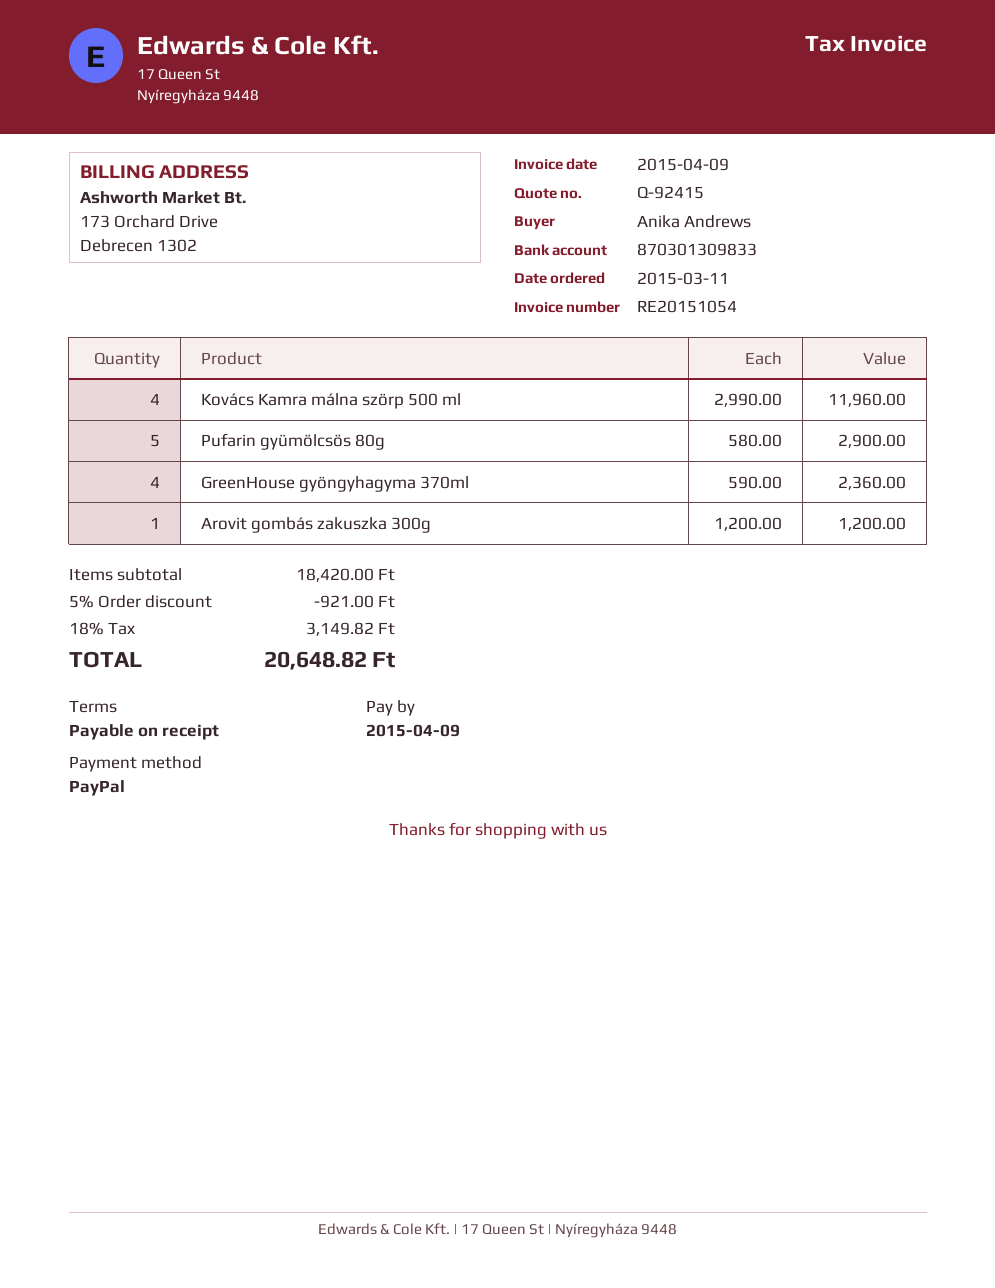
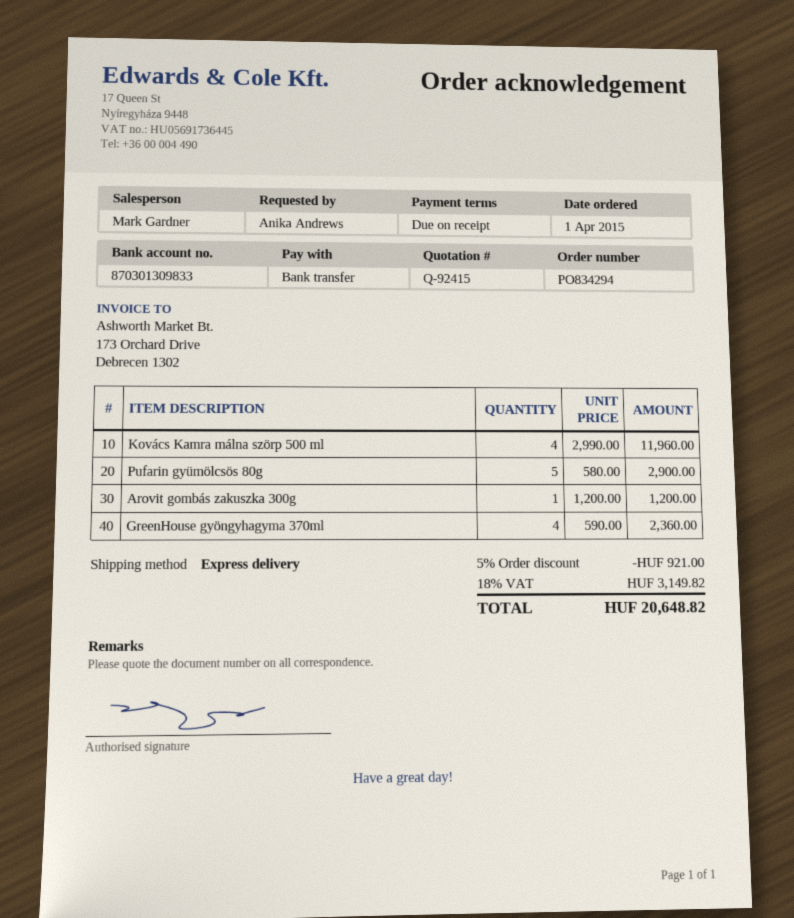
order date: 2015-03-11 -> 2015-04-01
payment method: PayPal -> bank transfer

